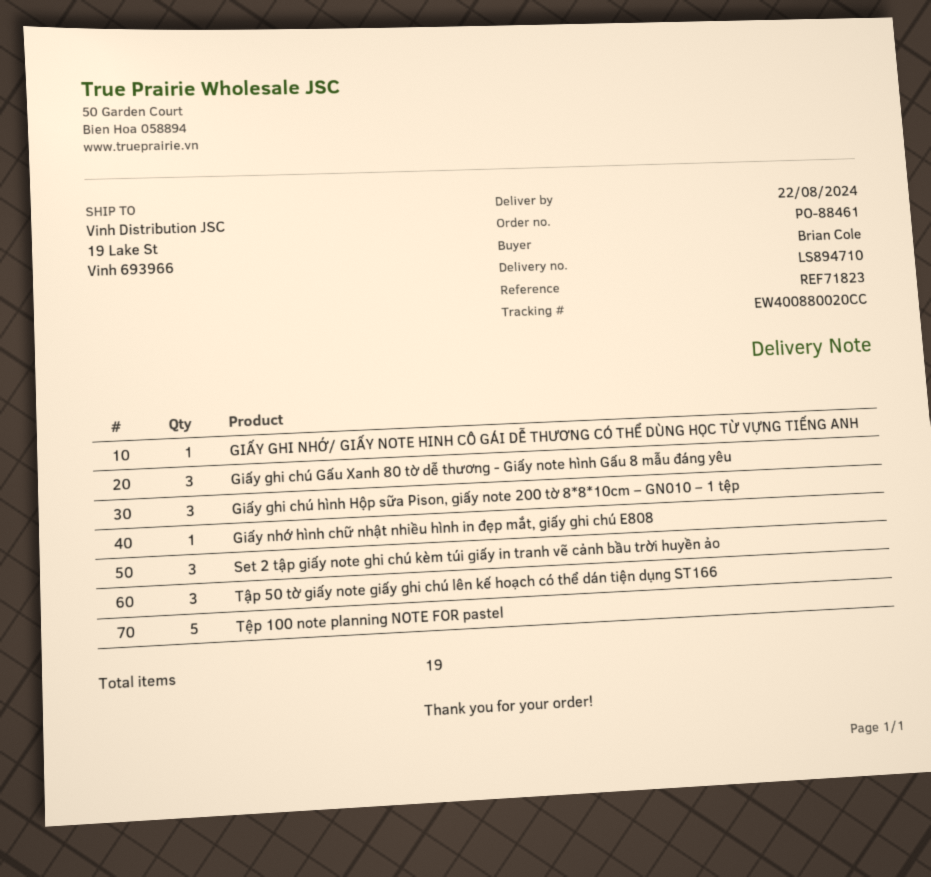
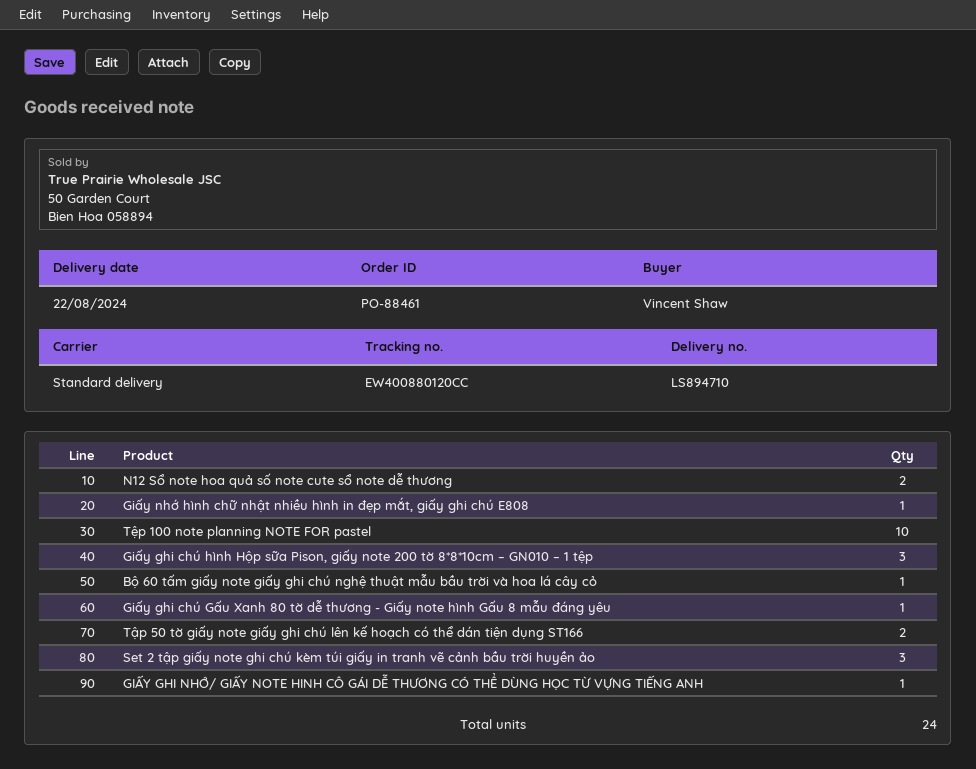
ordered by: Brian Cole -> Vincent Shaw
tracking number: EW400880020CC -> EW400880120CC
Giấy ghi chú Gấu Xanh 80 tờ dễ thương - Giấy note hình Gấu 8 mẫu đáng yêu: 3 -> 1
Tập 50 tờ giấy note giấy ghi chú lên kế hoạch có thể dán tiện dụng ST166: 3 -> 2
Tệp 100 note planning NOTE FOR pastel: 5 -> 10
N12 Sổ note hoa quả số note cute sổ note dễ thương: none -> 2
Bộ 60 tấm giấy note giấy ghi chú nghệ thuật mẫu bầu trời và hoa lá cây cỏ: none -> 1
total quantity: 19 -> 24

